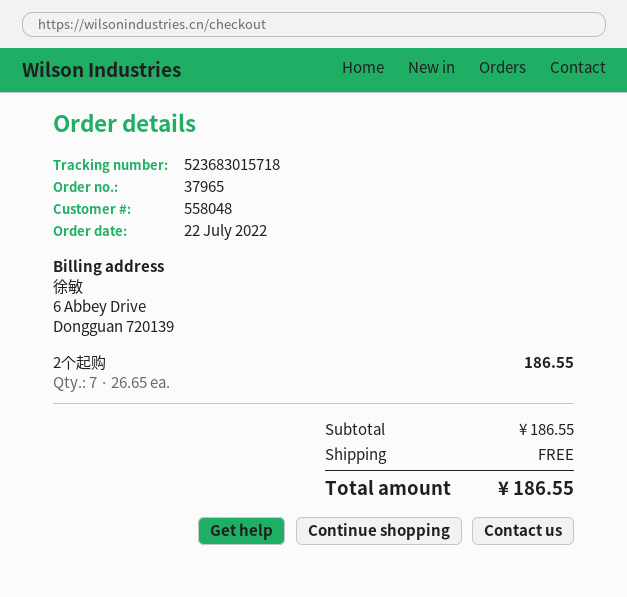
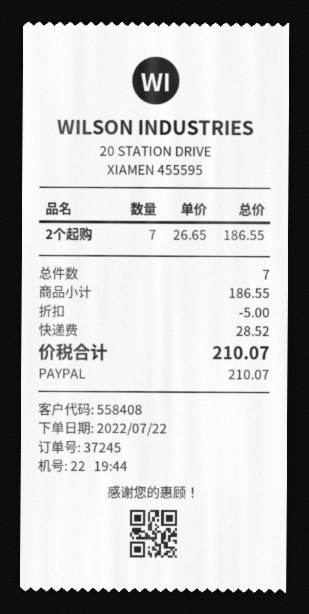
order number: 37965 -> 37245
customer number: 558048 -> 558408
discount: none -> 5.00
shipping: 0.00 -> 28.52
total: 186.55 -> 210.07

